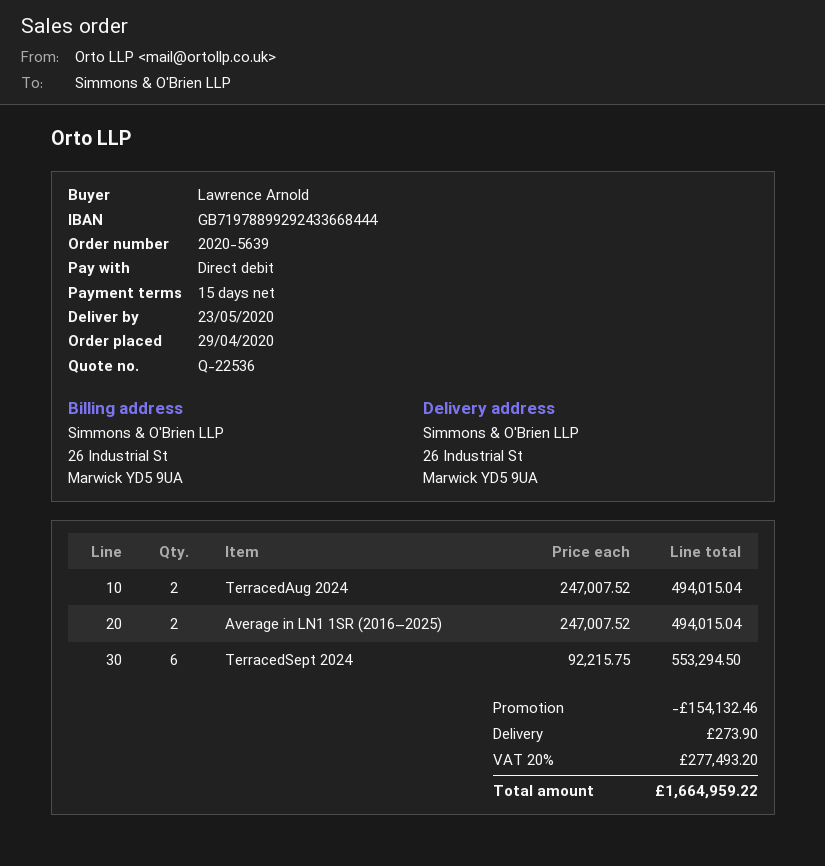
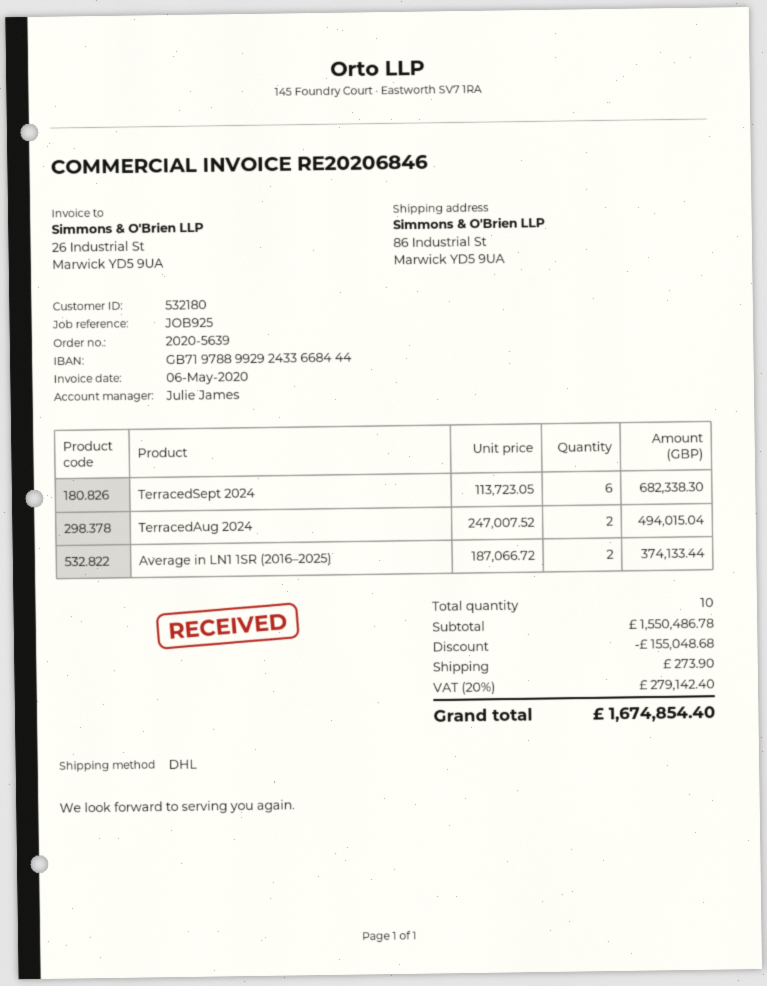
ship to: 26 Industrial St, Marwick YD5 9UA -> 86 Industrial St, Marwick YD5 9UA
Average in LN1 1SR (2016–2025): 2 x 247007.52 = 494015.04 -> 2 x 187066.72 = 374133.44
TerracedSept 2024: 6 x 92215.75 = 553294.50 -> 6 x 113723.05 = 682338.30
discount: 154132.46 -> 155048.68
tax: 20% = 277493.20 -> 20% = 279142.40
total: 1664959.22 -> 1674854.40

